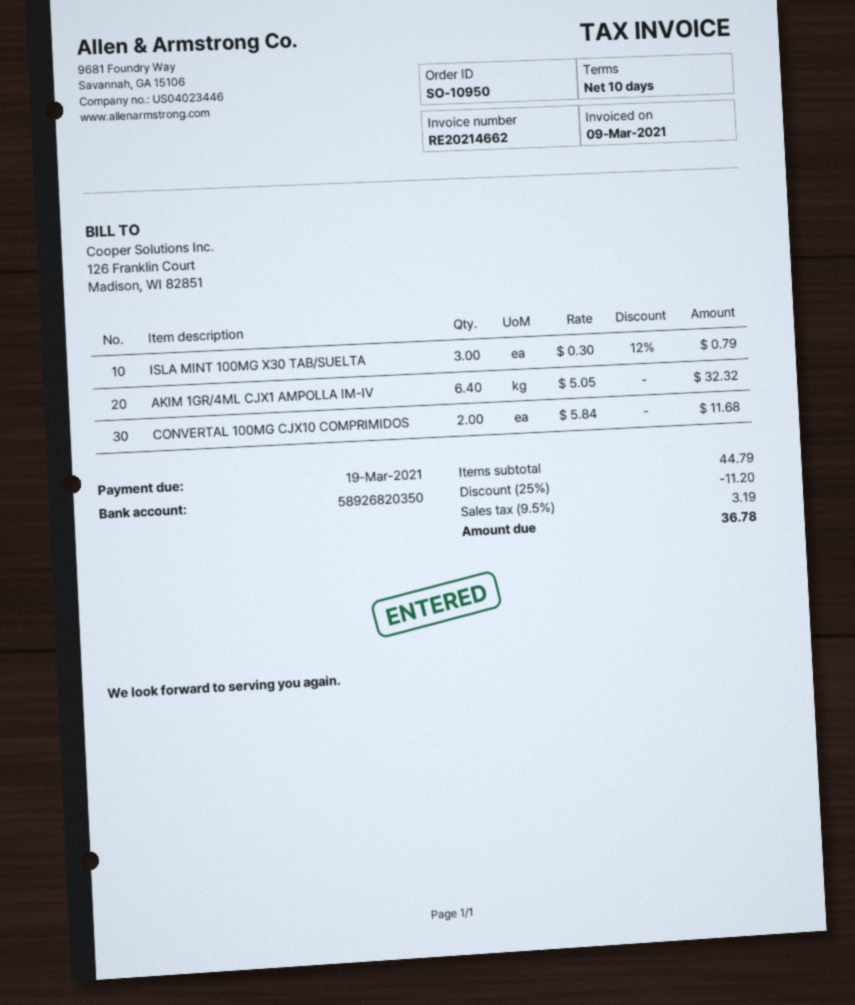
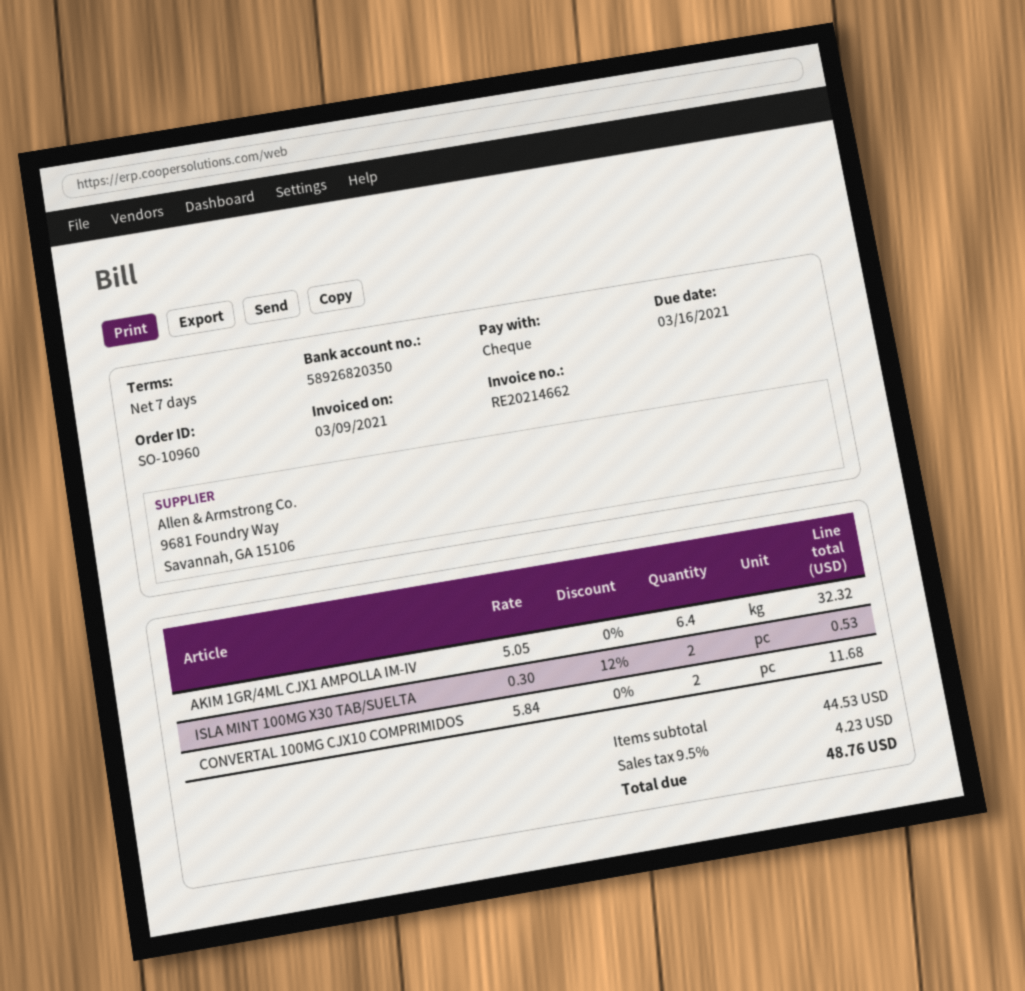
order number: SO-10950 -> SO-10960
payment terms: 10 days -> 7 days
due date: 2021-03-19 -> 2021-03-16
ISLA MINT 100MG X30 TAB/SUELTA: 3 x 0.30 - 12% = 0.79 -> 2 x 0.30 - 12% = 0.53
subtotal: 44.79 -> 44.53
discount: 25% = 11.20 -> none
tax: 9.5% = 3.19 -> 9.5% = 4.23
total: 36.78 -> 48.76

